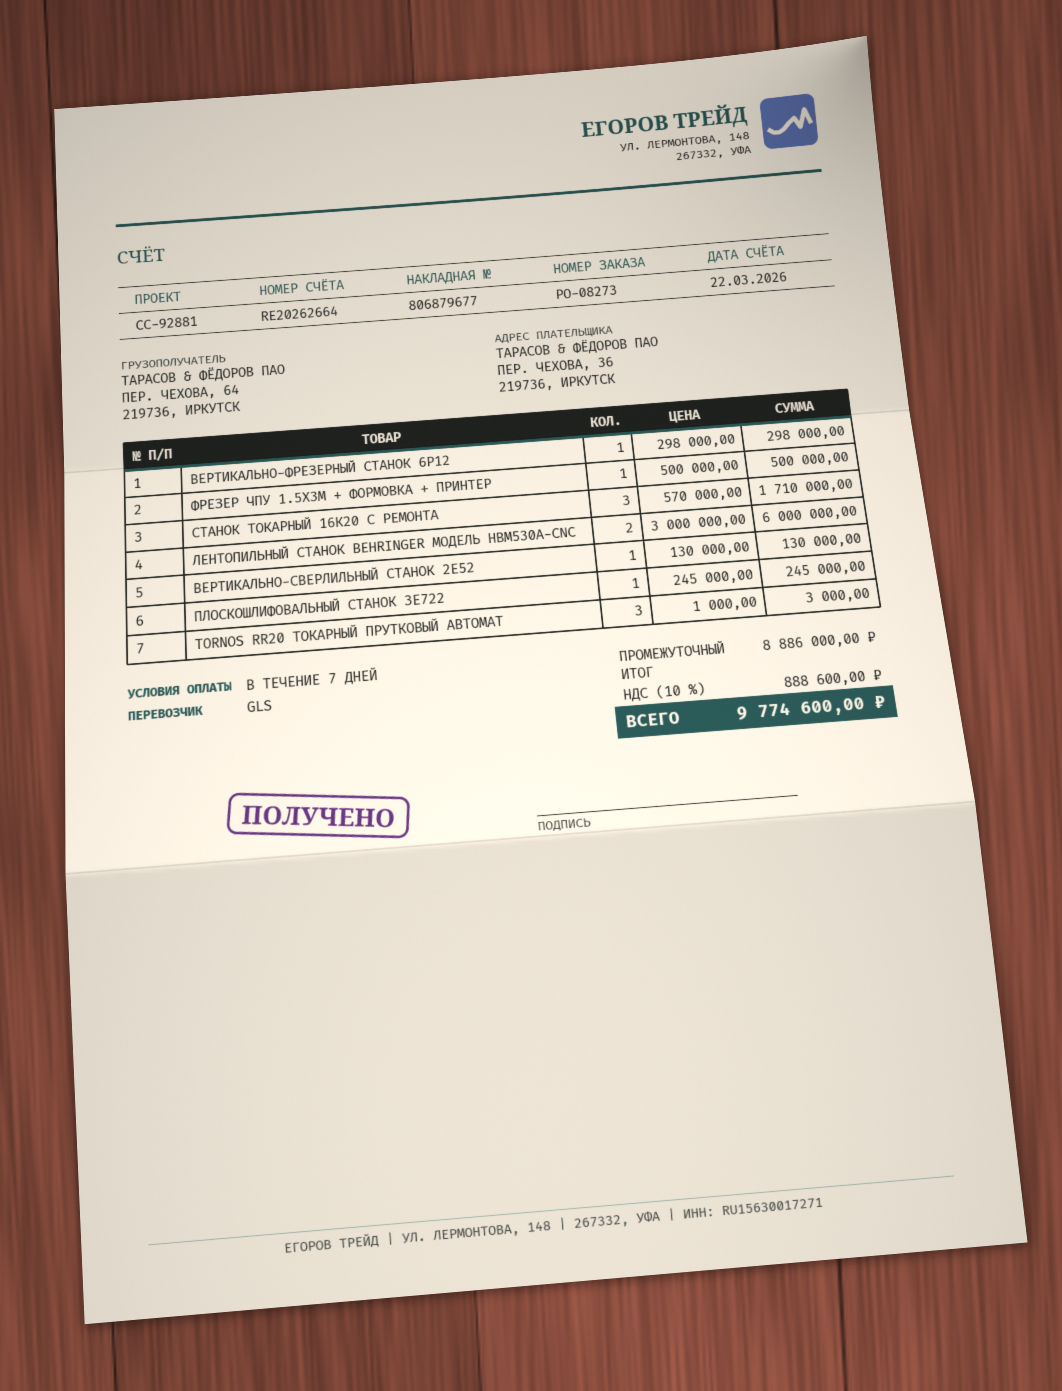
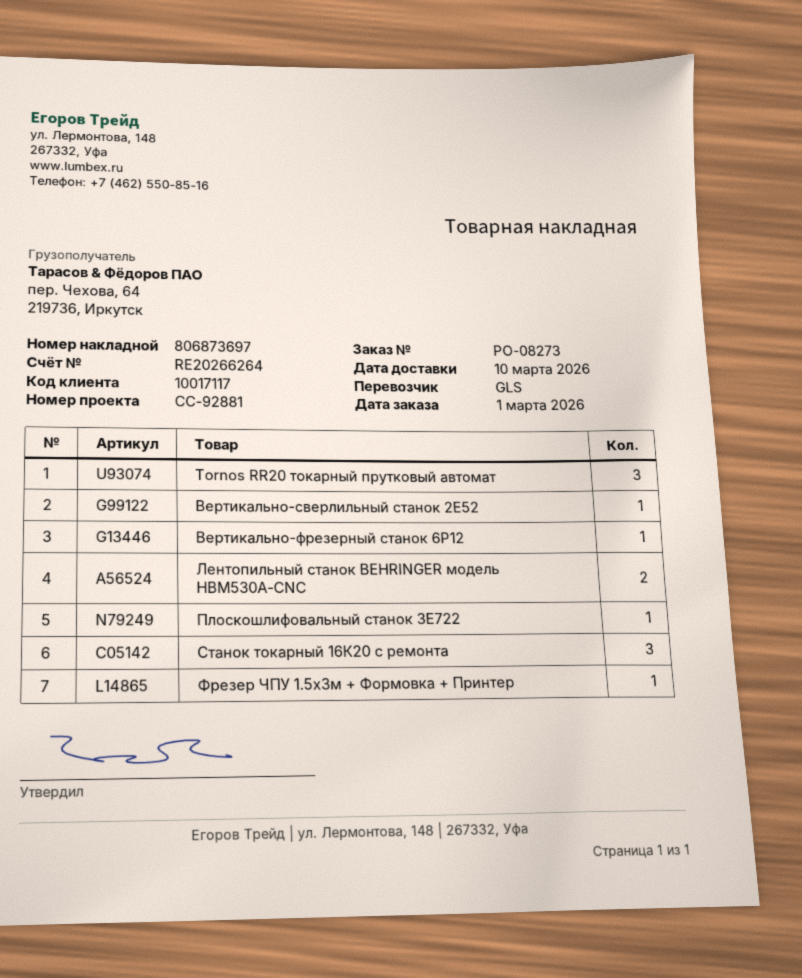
delivery note number: 806879677 -> 806873697
invoice number: RE20262664 -> RE20266264

